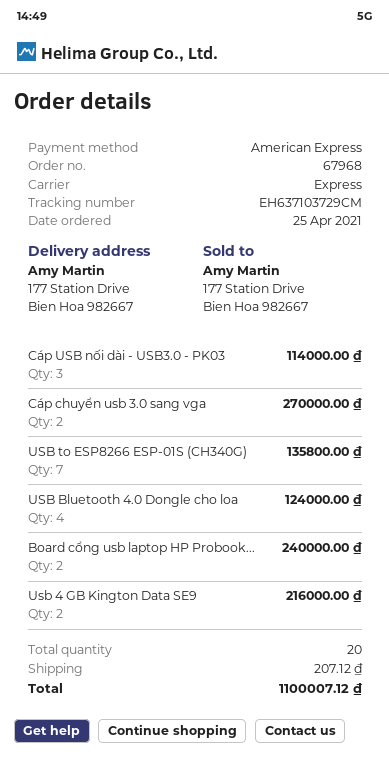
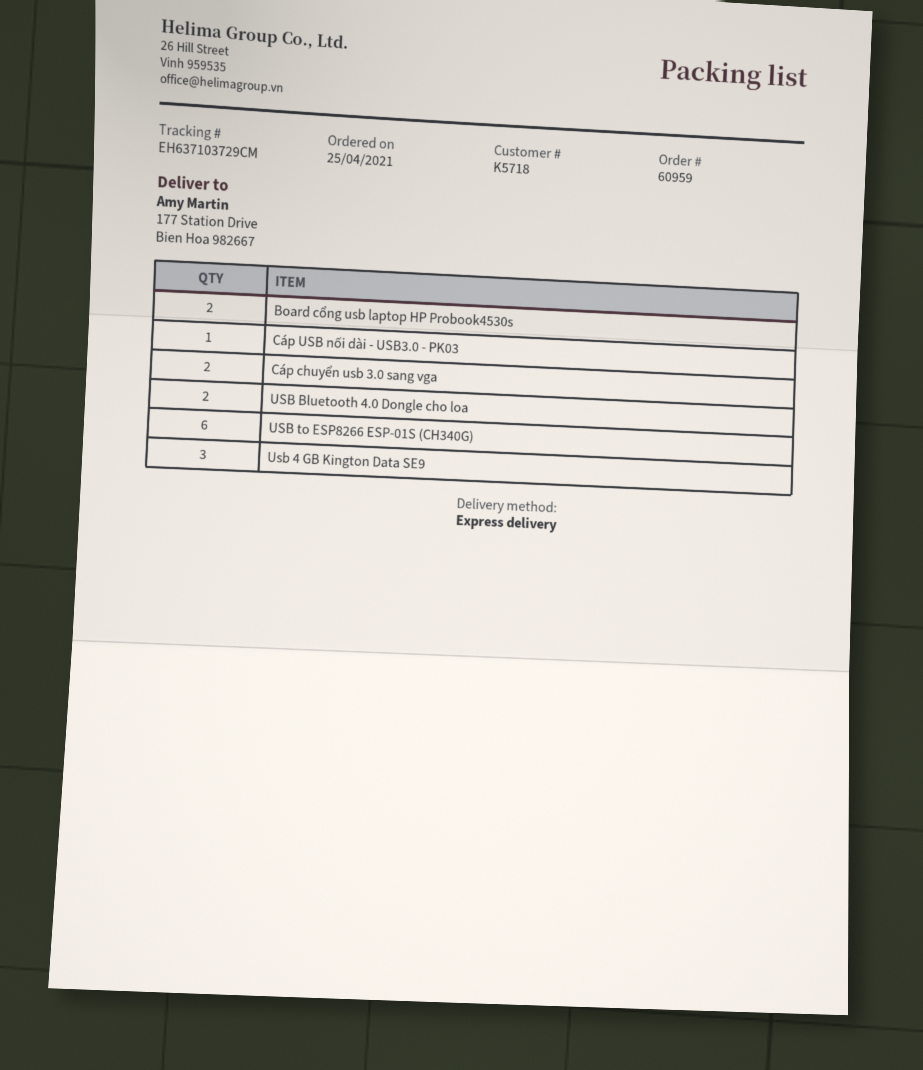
order number: 67968 -> 60959
Cáp USB nối dài - USB3.0 - PK03: 3 -> 1
USB to ESP8266 ESP-01S (CH340G): 7 -> 6
USB Bluetooth 4.0 Dongle cho loa: 4 -> 2
Usb 4 GB Kington Data SE9: 2 -> 3

